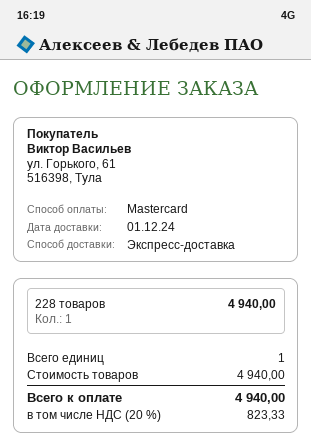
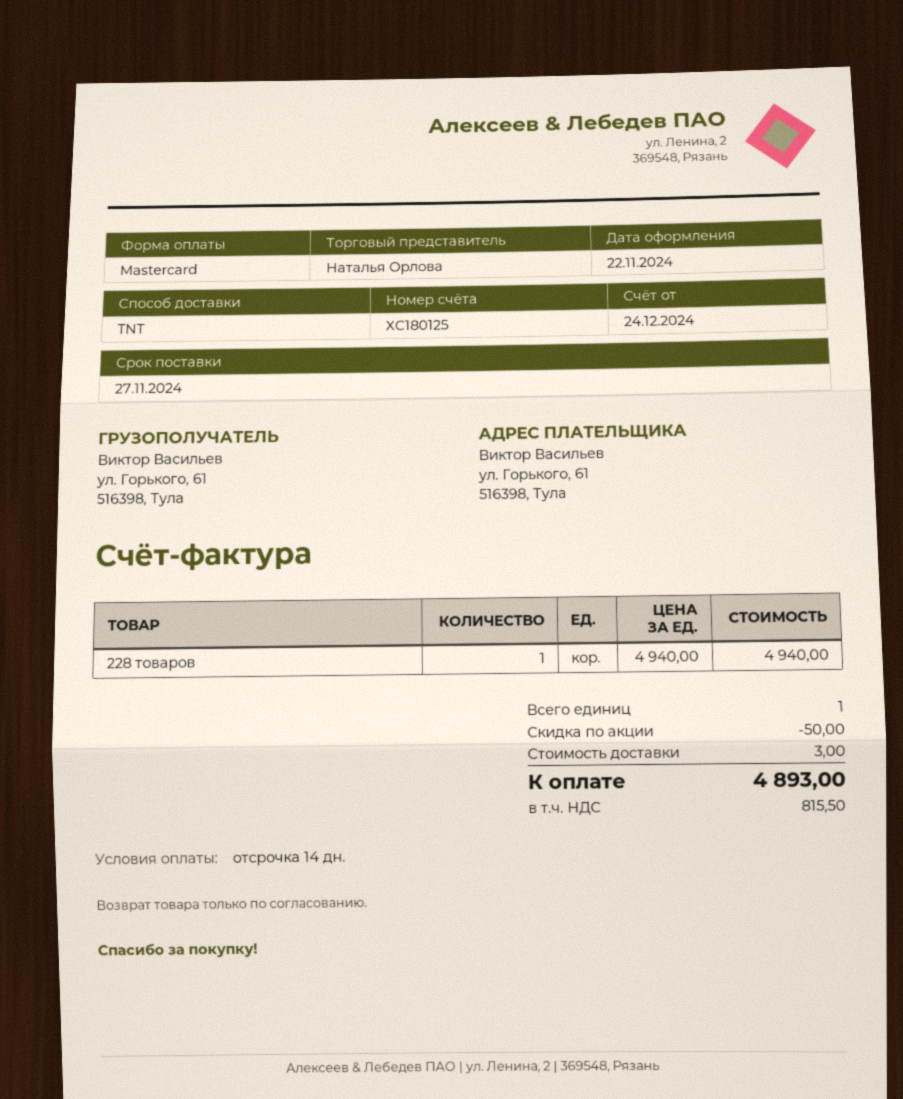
delivery date: 2024-12-01 -> 2024-11-27
shipping method: express -> TNT
discount: none -> 50.00
shipping: none -> 3.00
tax: 823.33 -> 815.50
total: 4940.00 -> 4893.00

